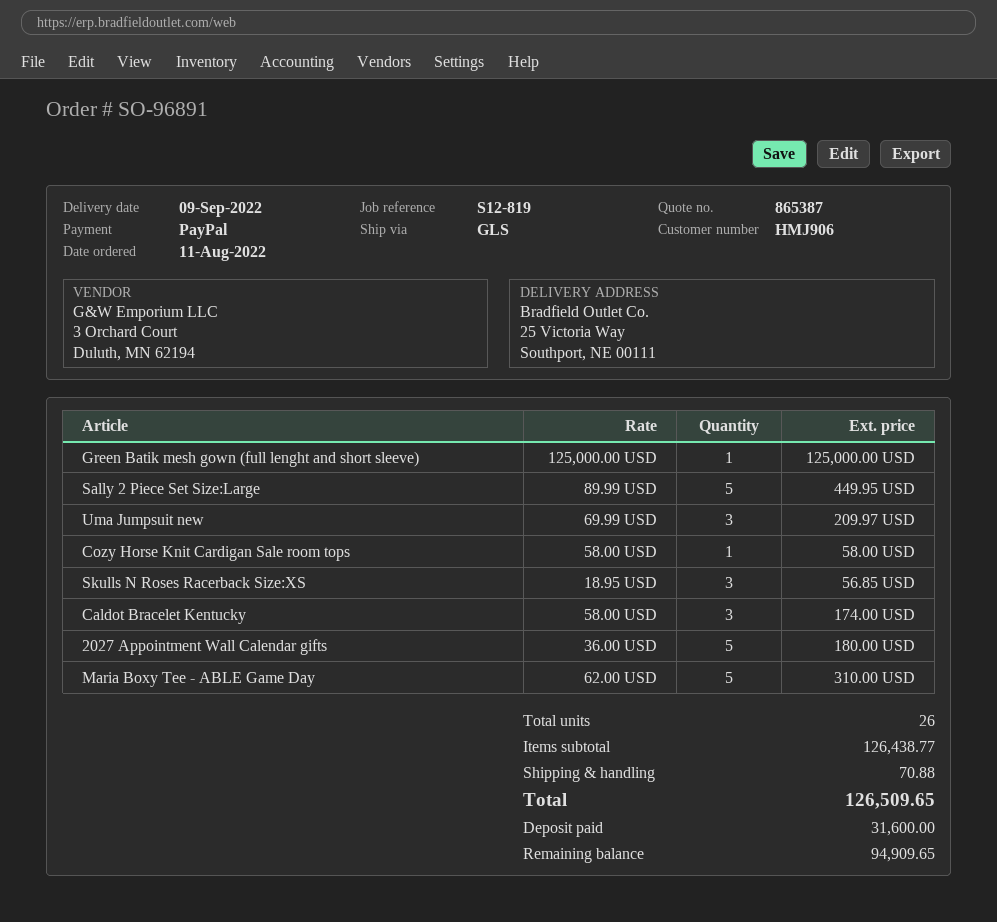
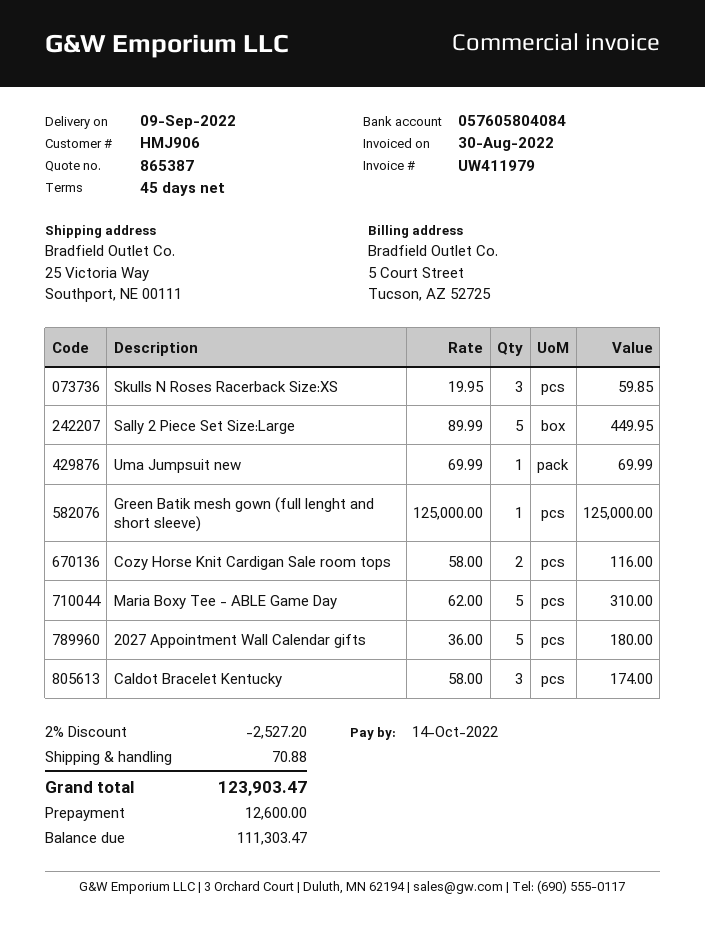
Uma Jumpsuit new: 3 x 69.99 = 209.97 -> 1 x 69.99 = 69.99
Cozy Horse Knit Cardigan Sale room tops: 1 x 58.00 = 58.00 -> 2 x 58.00 = 116.00
Skulls N Roses Racerback Size:XS: 3 x 18.95 = 56.85 -> 3 x 19.95 = 59.85
discount: none -> 2% = 2527.20
total: 126509.65 -> 123903.47
deposit: 31600.00 -> 12600.00
balance: 94909.65 -> 111303.47

